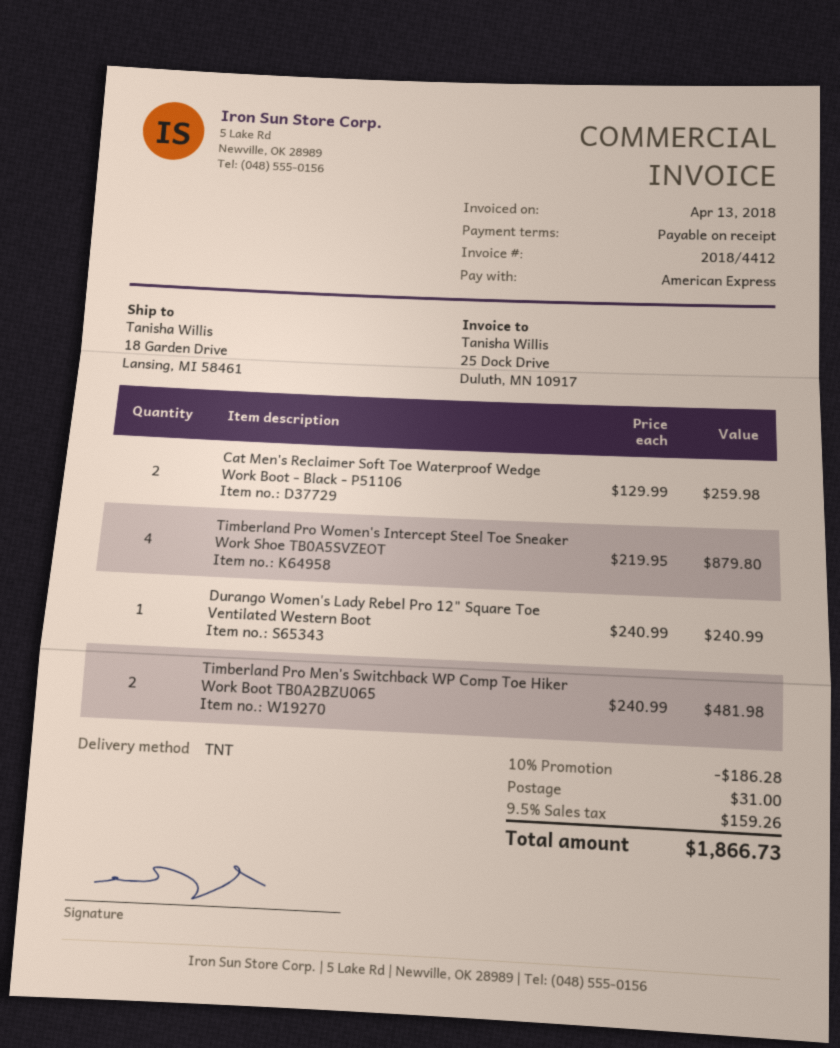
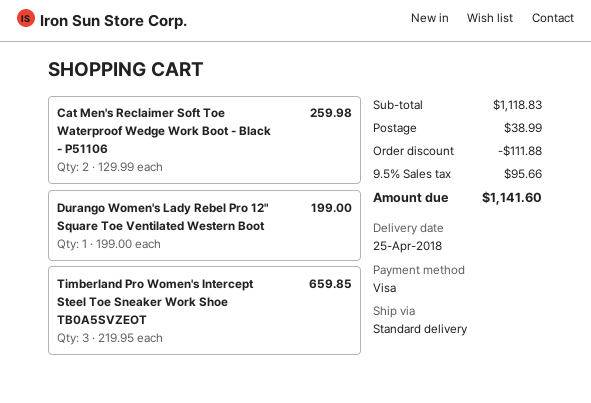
payment method: American Express -> Visa
shipping method: TNT -> standard
Timberland Pro Women's Intercept Steel Toe Sneaker Work Shoe TB0A5SVZEOT: 4 x 219.95 = 879.80 -> 3 x 219.95 = 659.85
Durango Women's Lady Rebel Pro 12" Square Toe Ventilated Western Boot: 1 x 240.99 = 240.99 -> 1 x 199.00 = 199.00
Timberland Pro Men's Switchback WP Comp Toe Hiker Work Boot TB0A2BZU065: 2 x 240.99 = 481.98 -> none
discount: 186.28 -> 111.88
shipping: 31.00 -> 38.99
tax: 9.5% = 159.26 -> 9.5% = 95.66
total: 1866.73 -> 1141.60

